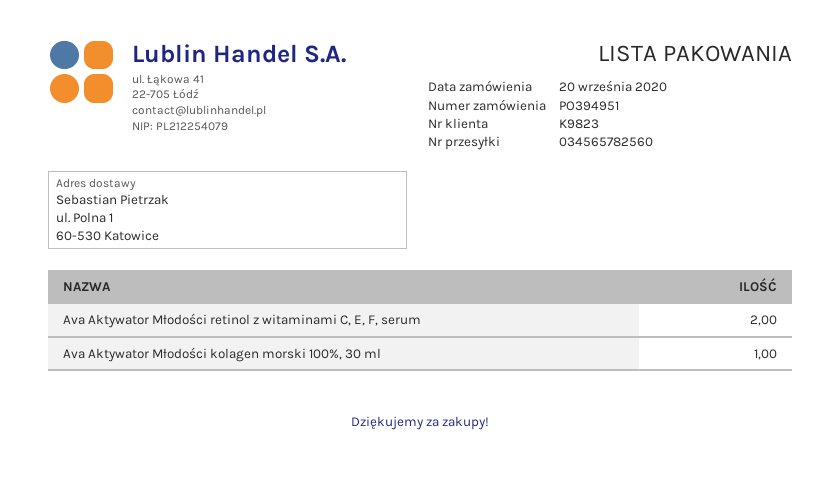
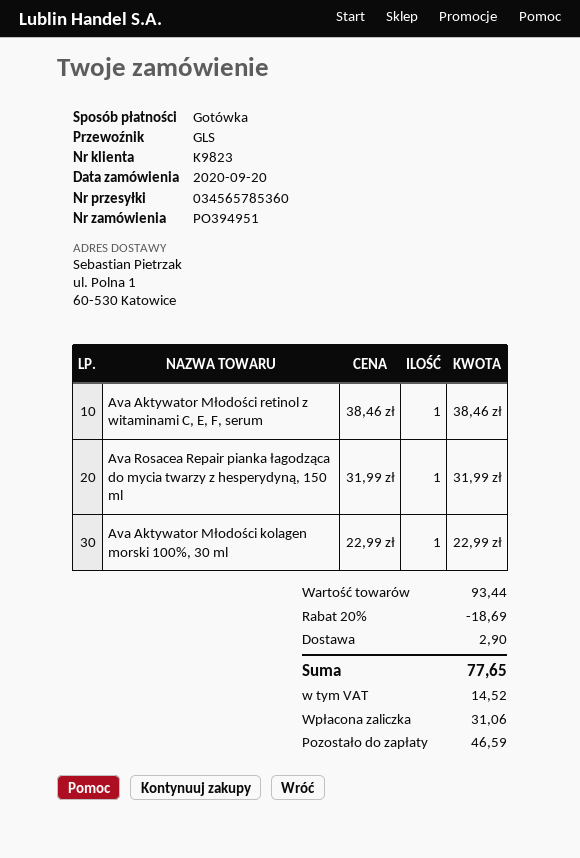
tracking number: 034565782560 -> 034565785360
Ava Aktywator Młodości retinol z witaminami C, E, F, serum: 2 -> 1
Ava Rosacea Repair pianka łagodząca do mycia twarzy z hesperydyną, 150 ml: none -> 1

